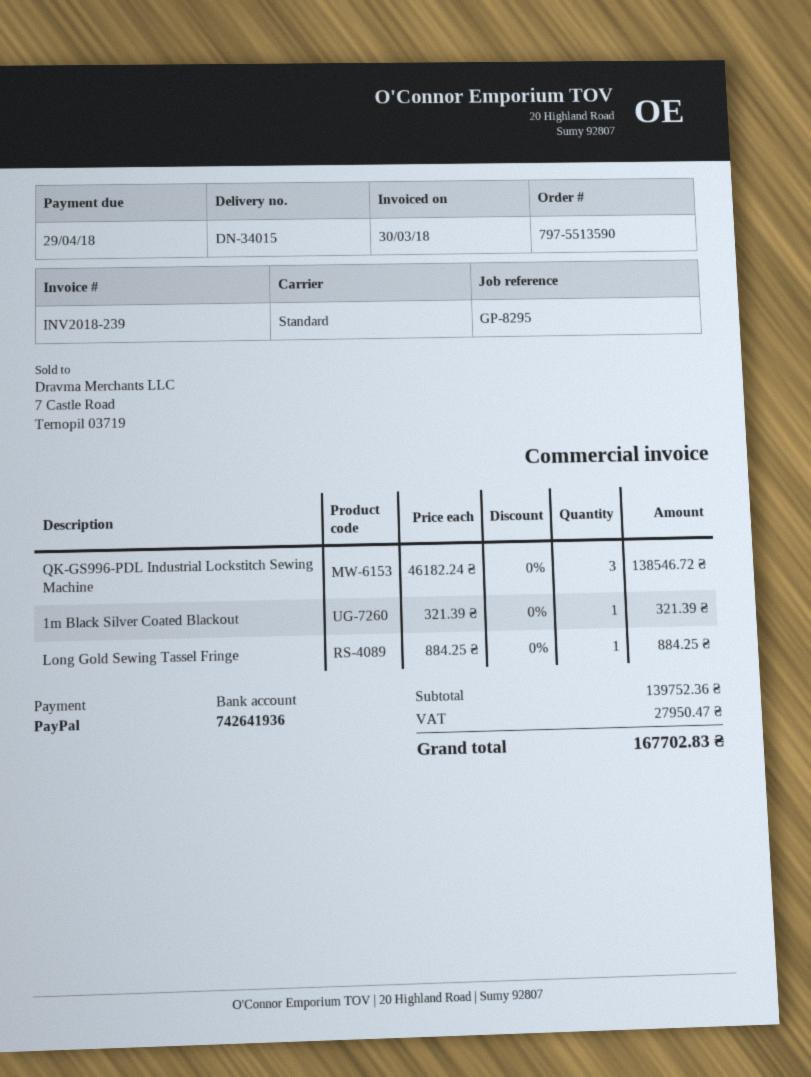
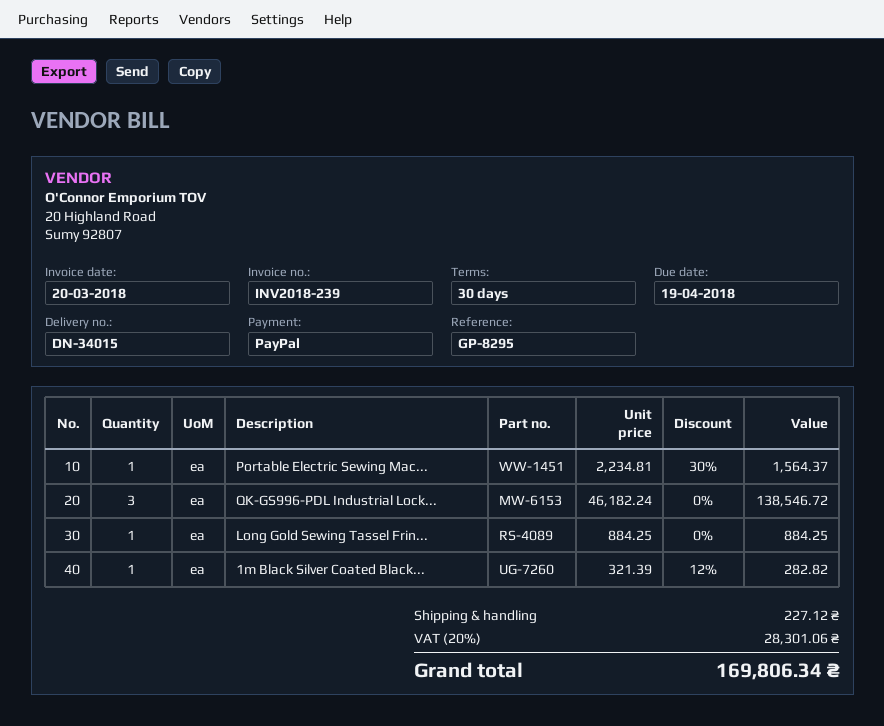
invoice date: 2018-03-30 -> 2018-03-20
due date: 2018-04-29 -> 2018-04-19
1m Black Silver Coated Blackout: 1 x 321.39 = 321.39 -> 1 x 321.39 - 12% = 282.82
Portable Electric Sewing Mac...: none -> 1 x 2234.81 - 30% = 1564.37
shipping: none -> 227.12
tax: 27950.47 -> 28301.06
total: 167702.83 -> 169806.34

